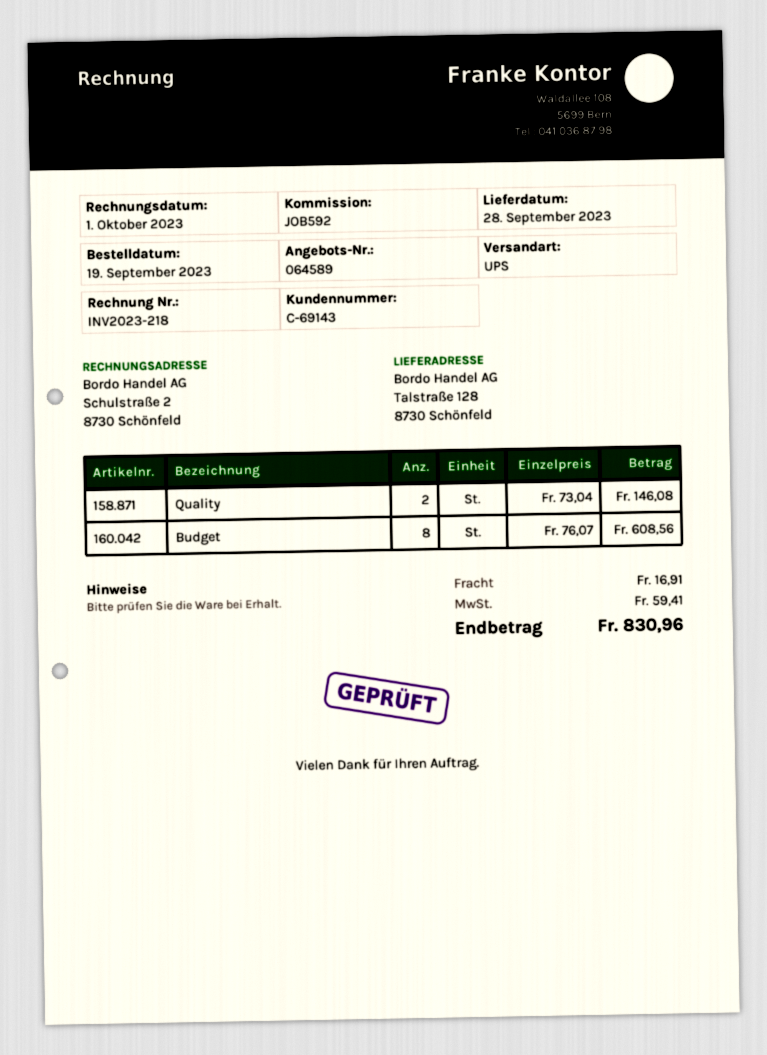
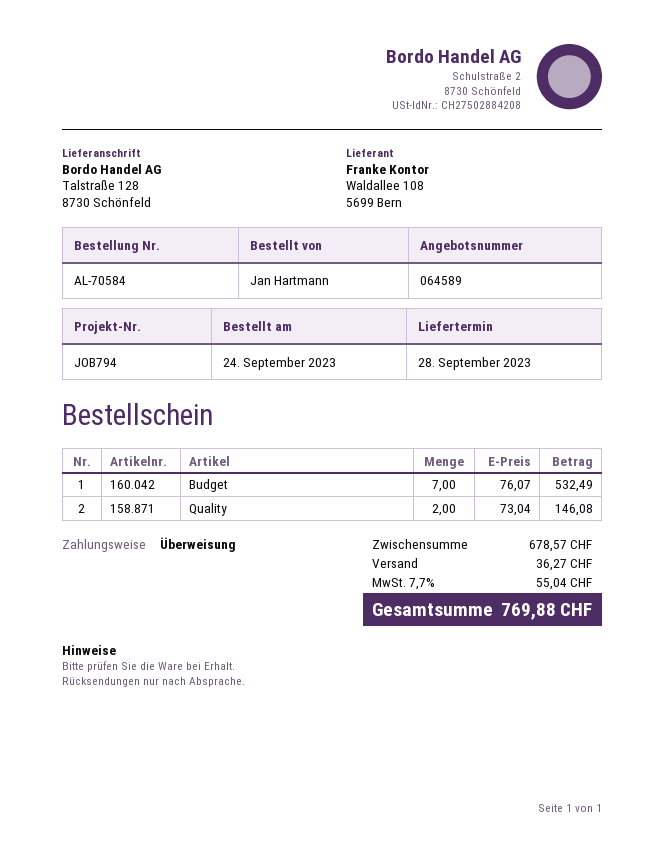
order date: 2023-09-19 -> 2023-09-24
reference: JOB592 -> JOB794
Budget: 8 x 76.07 = 608.56 -> 7 x 76.07 = 532.49
shipping: 16.91 -> 36.27
tax: 59.41 -> 55.04
total: 830.96 -> 769.88

